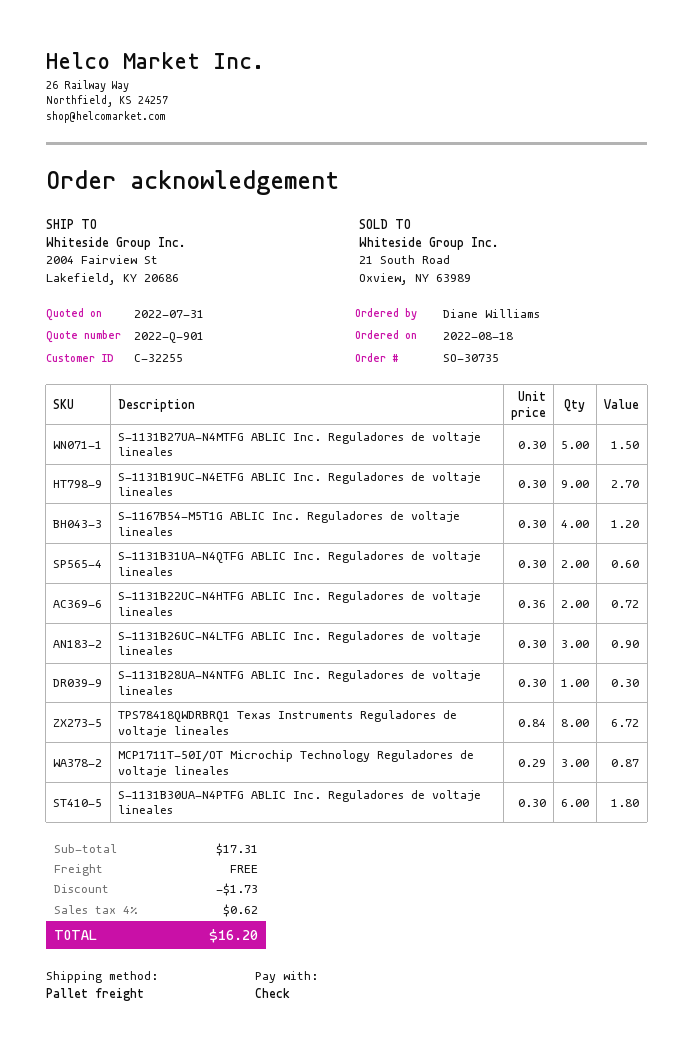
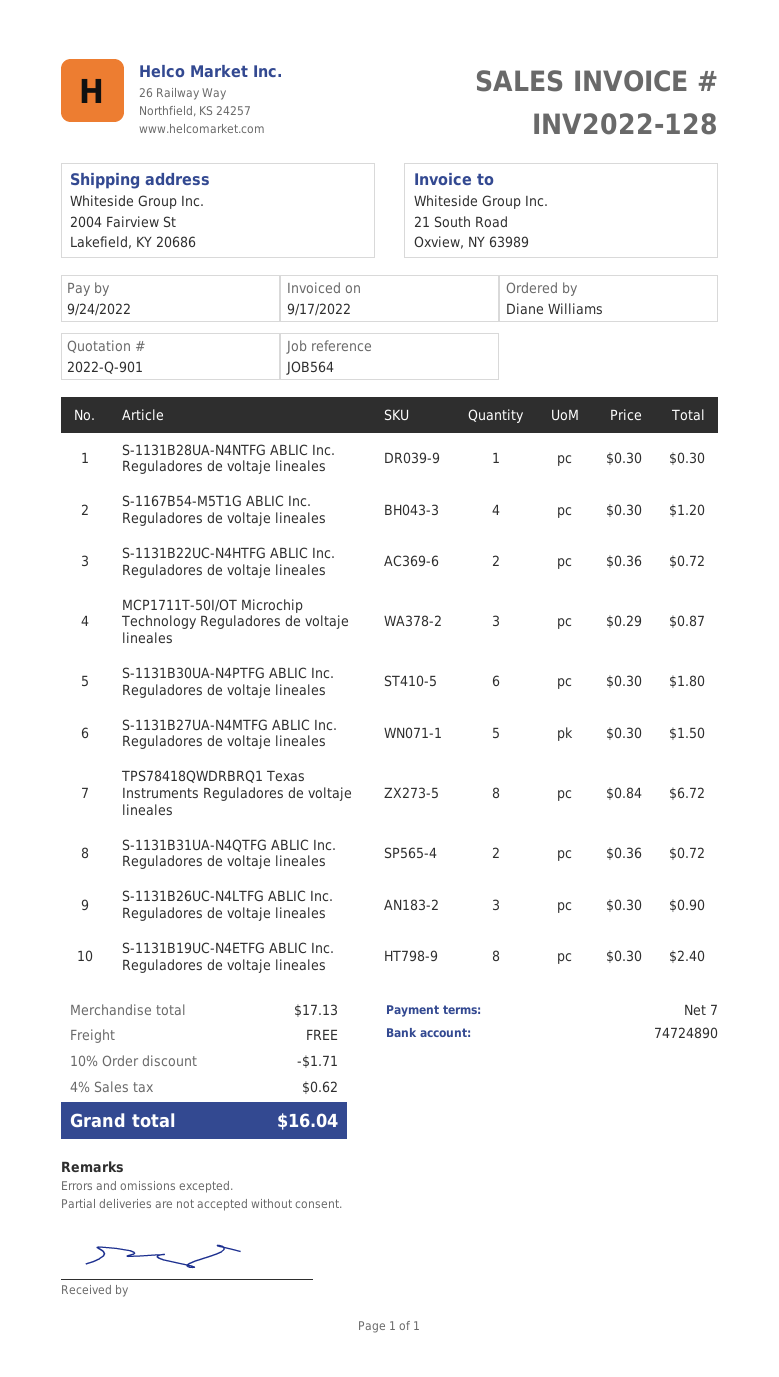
S-1131B19UC-N4ETFG ABLIC Inc. Reguladores de voltaje lineales: 9 x 0.30 = 2.70 -> 8 x 0.30 = 2.40
S-1131B31UA-N4QTFG ABLIC Inc. Reguladores de voltaje lineales: 2 x 0.30 = 0.60 -> 2 x 0.36 = 0.72
subtotal: 17.31 -> 17.13
discount: 1.73 -> 1.71
total: 16.20 -> 16.04

